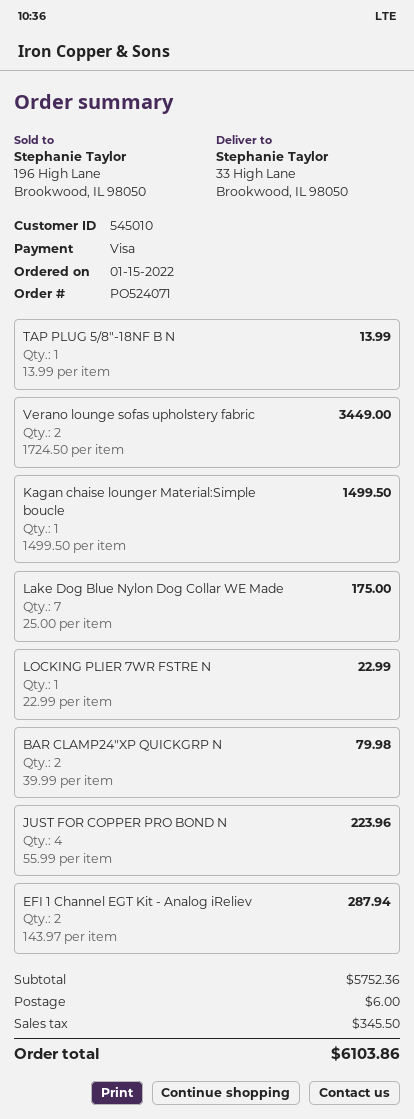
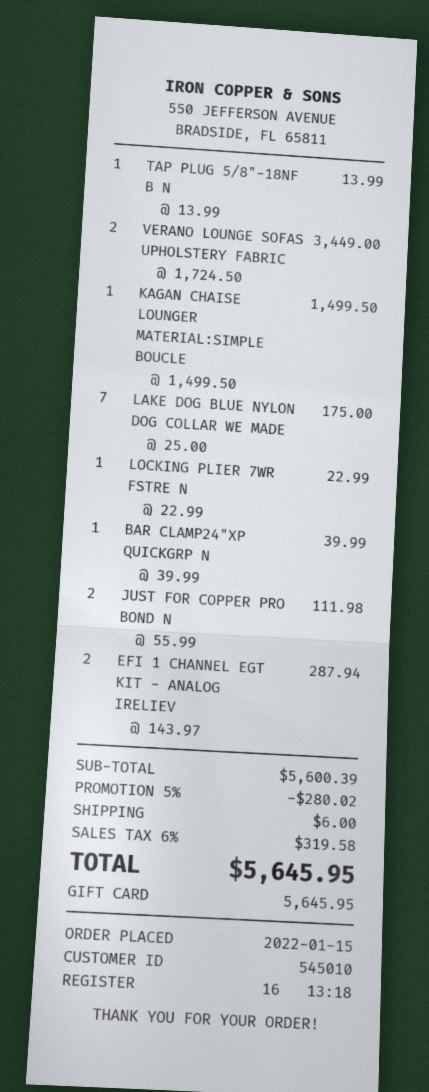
payment method: Visa -> gift card
BAR CLAMP24"XP QUICKGRP N: 2 x 39.99 = 79.98 -> 1 x 39.99 = 39.99
JUST FOR COPPER PRO BOND N: 4 x 55.99 = 223.96 -> 2 x 55.99 = 111.98
subtotal: 5752.36 -> 5600.39
discount: none -> 5% = 280.02
tax: 345.50 -> 319.58
total: 6103.86 -> 5645.95

